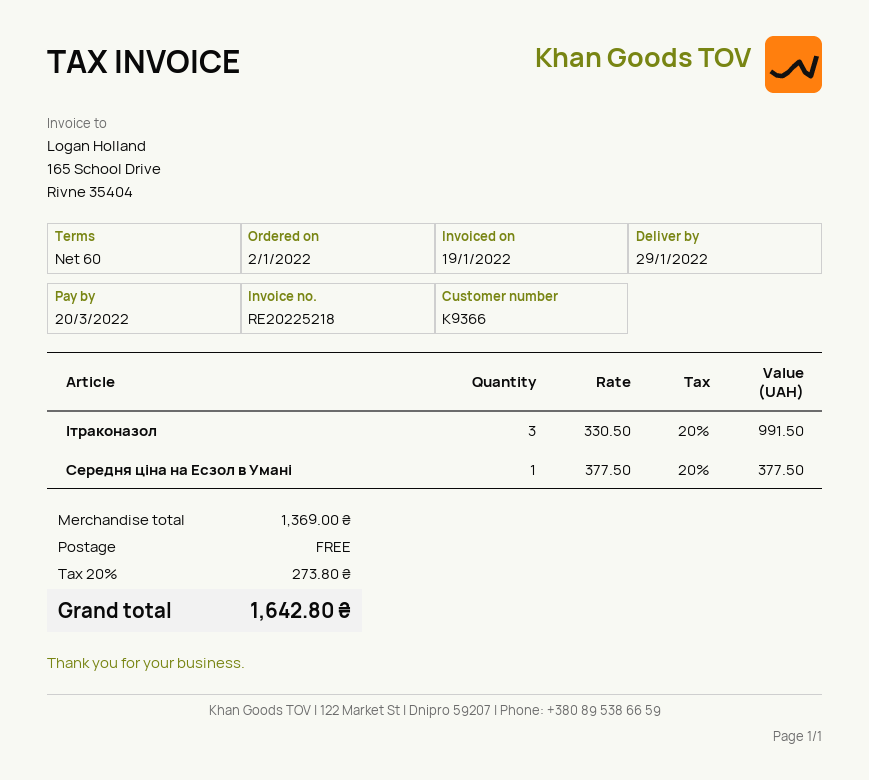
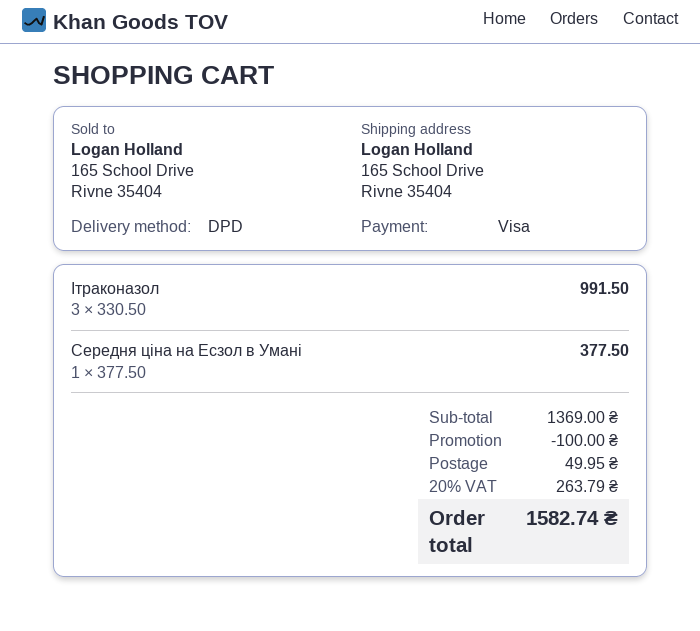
discount: none -> 100.00
shipping: 0.00 -> 49.95
tax: 20% = 273.80 -> 20% = 263.79
total: 1642.80 -> 1582.74

